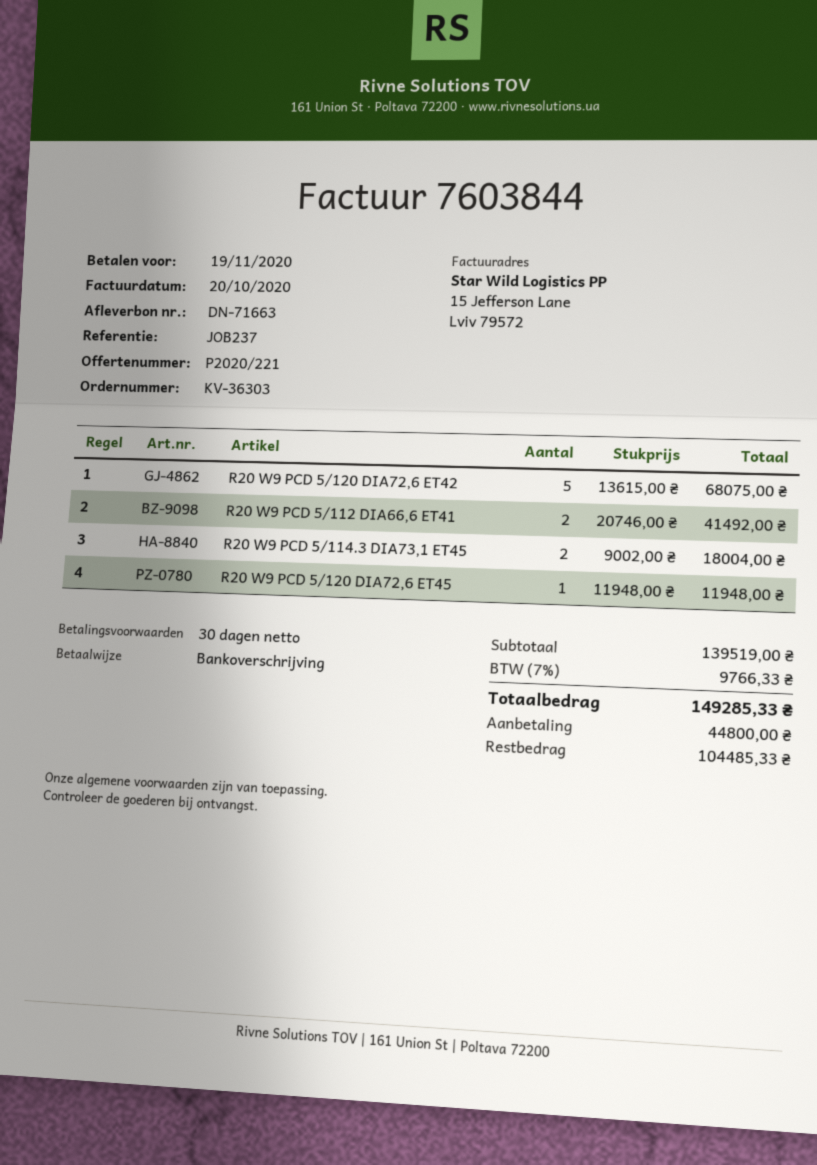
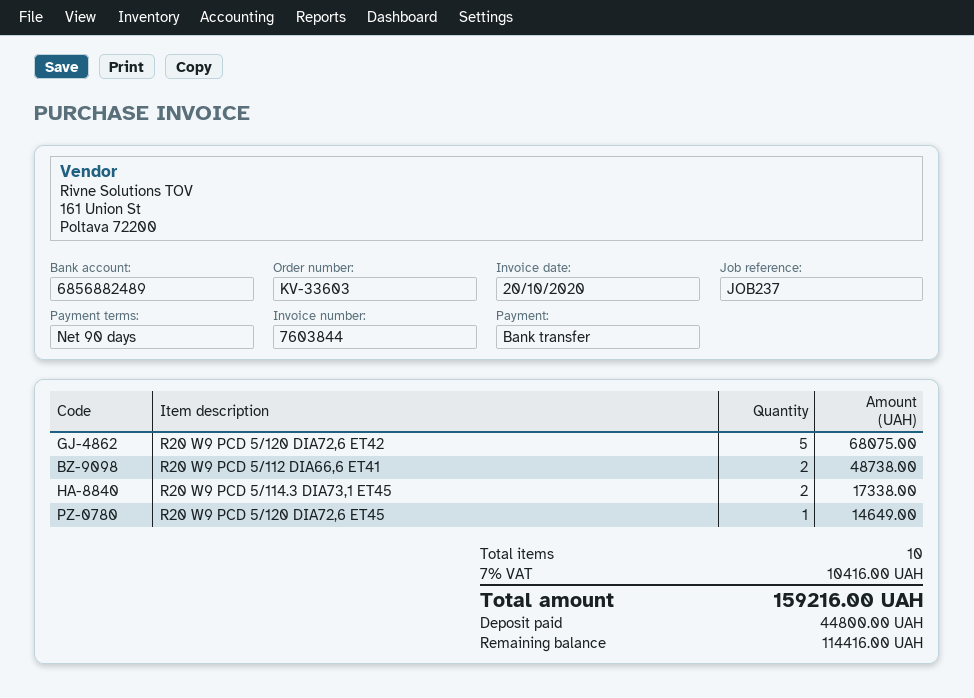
order number: KV-36303 -> KV-33603
payment terms: 30 days -> 90 days
R20 W9 PCD 5/112 DIA66,6 ET41: 2 for 41492.00 -> 2 for 48738.00
R20 W9 PCD 5/114.3 DIA73,1 ET45: 2 for 18004.00 -> 2 for 17338.00
R20 W9 PCD 5/120 DIA72,6 ET45: 1 for 11948.00 -> 1 for 14649.00
tax: 7% = 9766.33 -> 7% = 10416.00
total: 149285.33 -> 159216.00
balance: 104485.33 -> 114416.00

